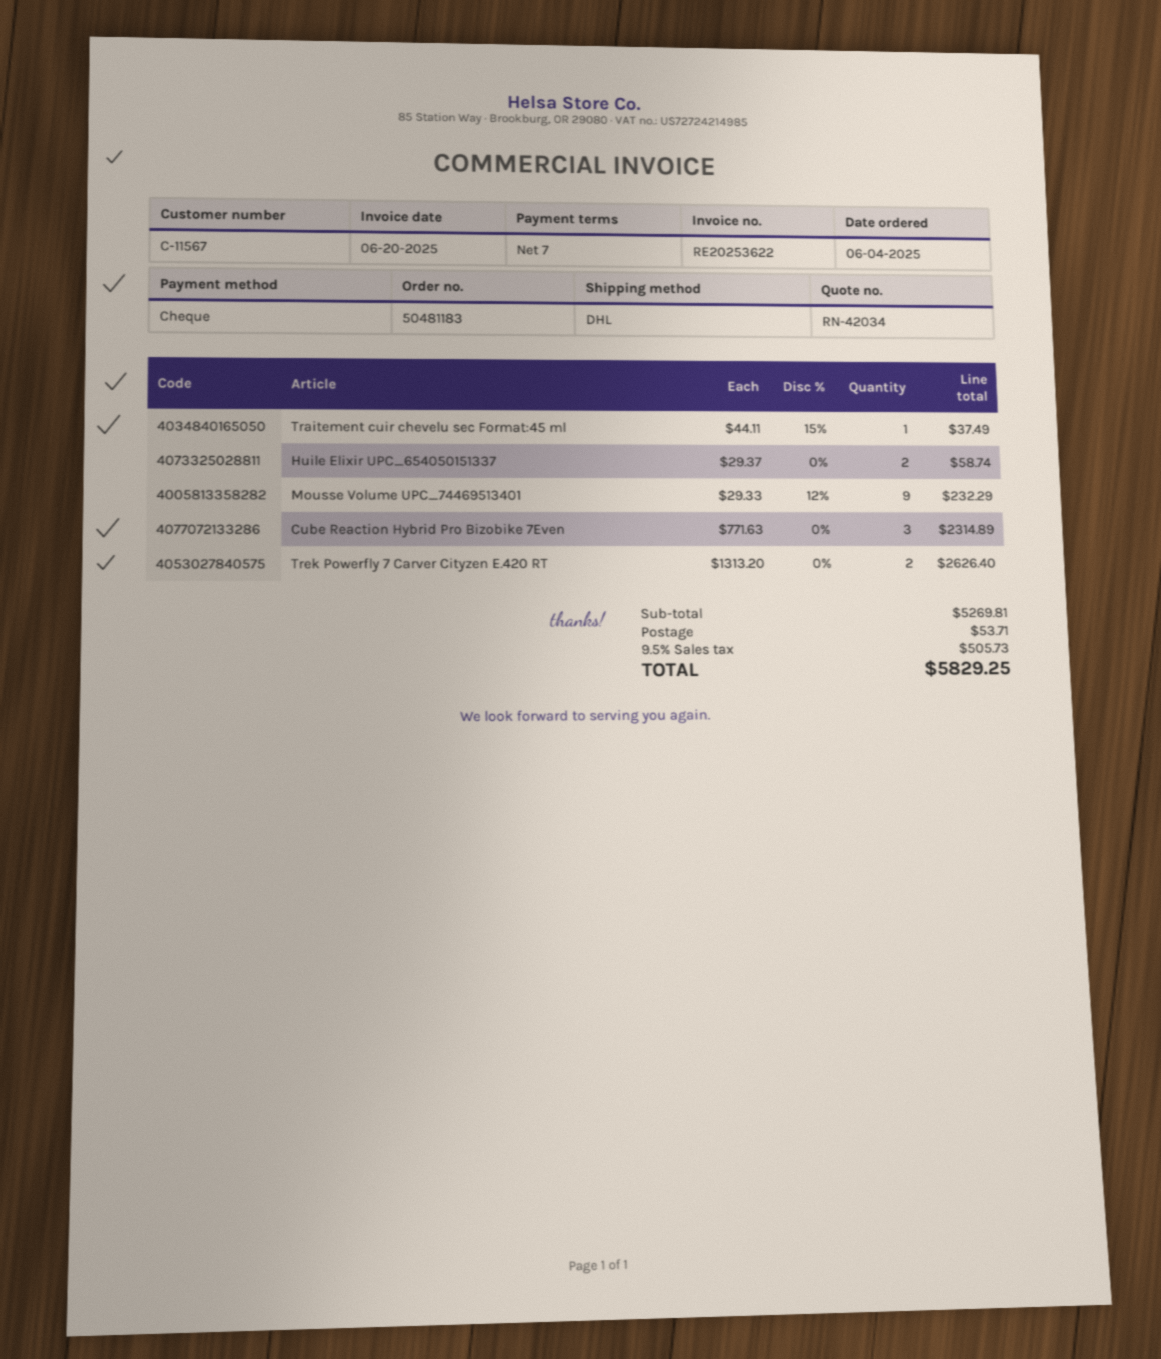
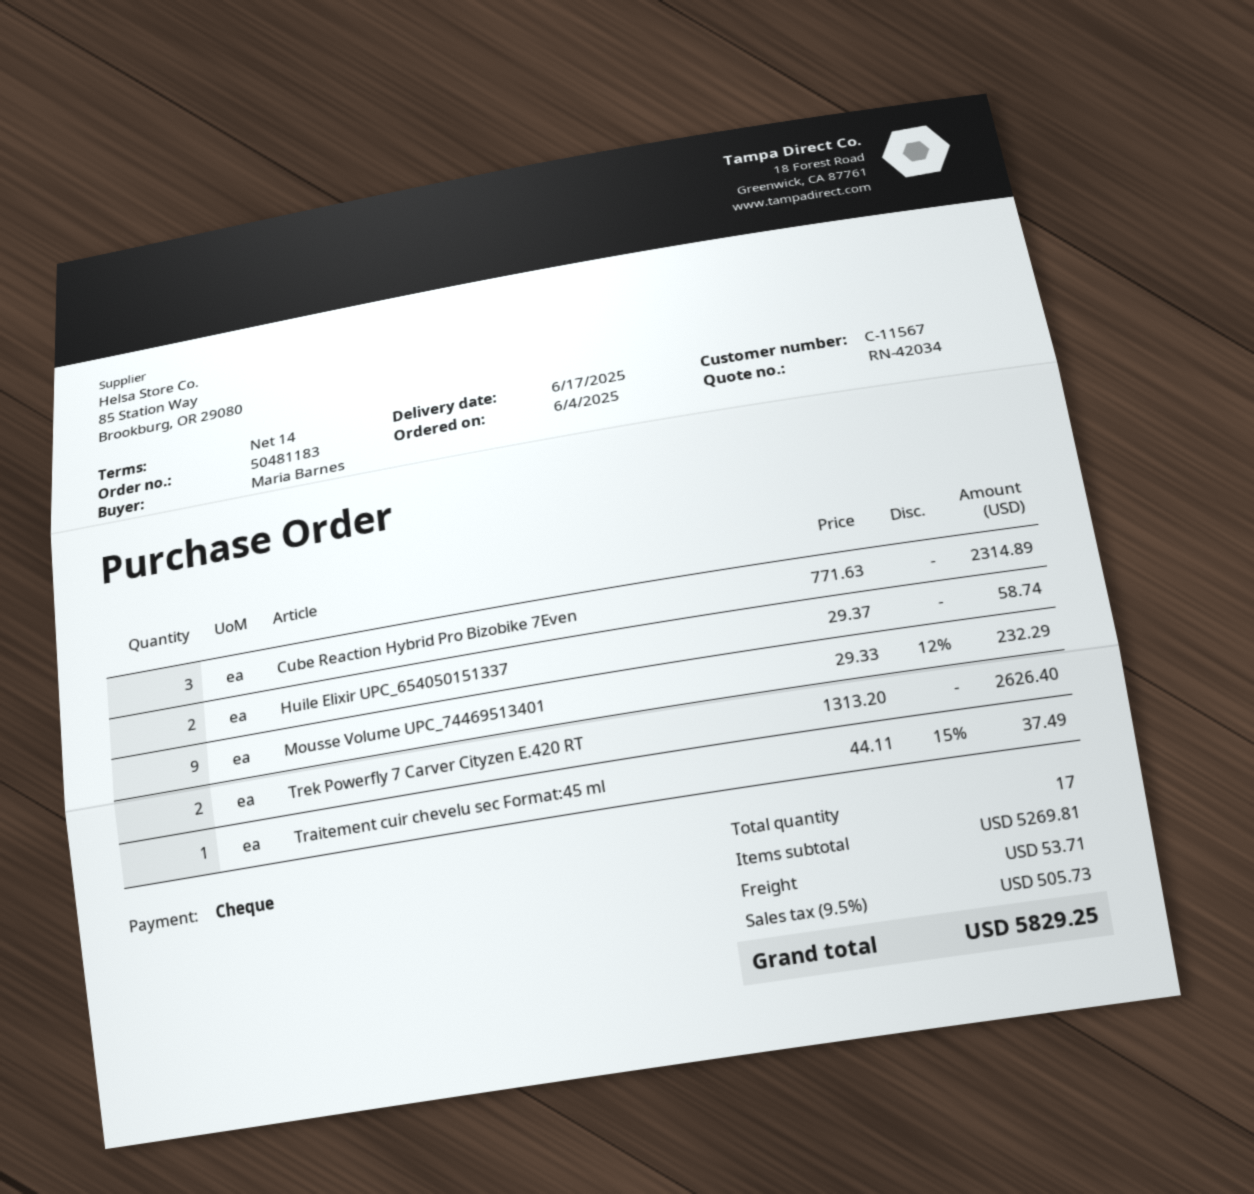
payment terms: 7 days -> 14 days

